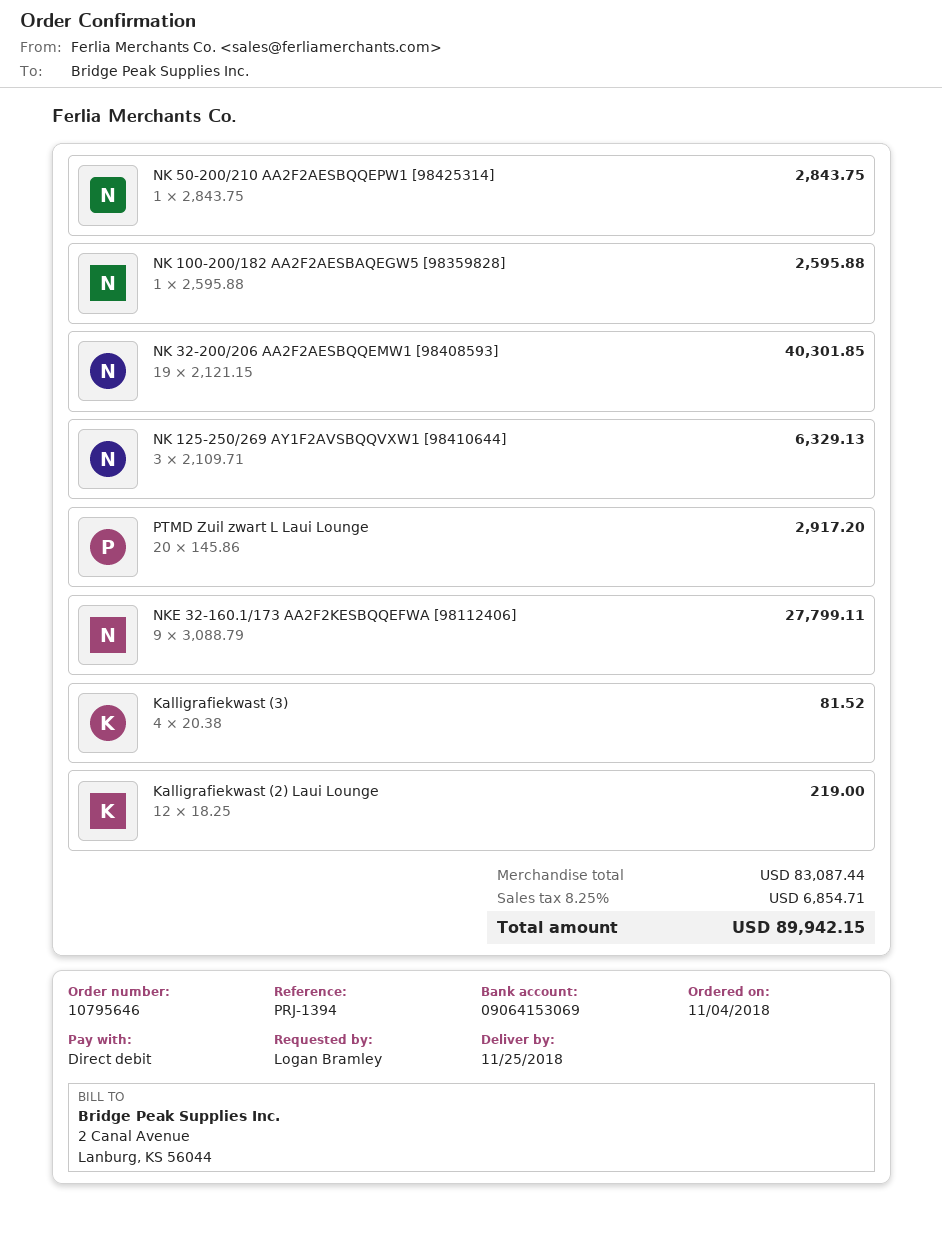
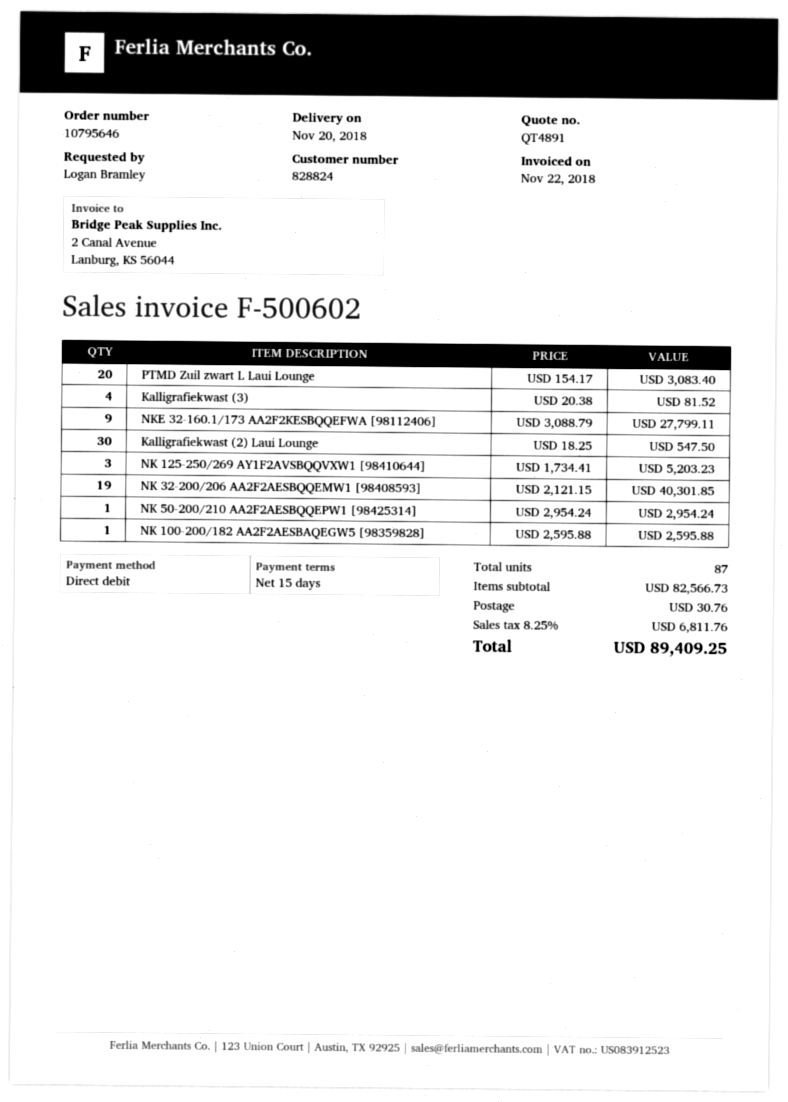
delivery date: 2018-11-25 -> 2018-11-20
NK 50-200/210 AA2F2AESBQQEPW1 [98425314]: 1 x 2843.75 = 2843.75 -> 1 x 2954.24 = 2954.24
NK 125-250/269 AY1F2AVSBQQVXW1 [98410644]: 3 x 2109.71 = 6329.13 -> 3 x 1734.41 = 5203.23
PTMD Zuil zwart L Laui Lounge: 20 x 145.86 = 2917.20 -> 20 x 154.17 = 3083.40
Kalligrafiekwast (2) Laui Lounge: 12 x 18.25 = 219.00 -> 30 x 18.25 = 547.50
subtotal: 83087.44 -> 82566.73
shipping: none -> 30.76
tax: 8.25% = 6854.71 -> 8.25% = 6811.76
total: 89942.15 -> 89409.25

